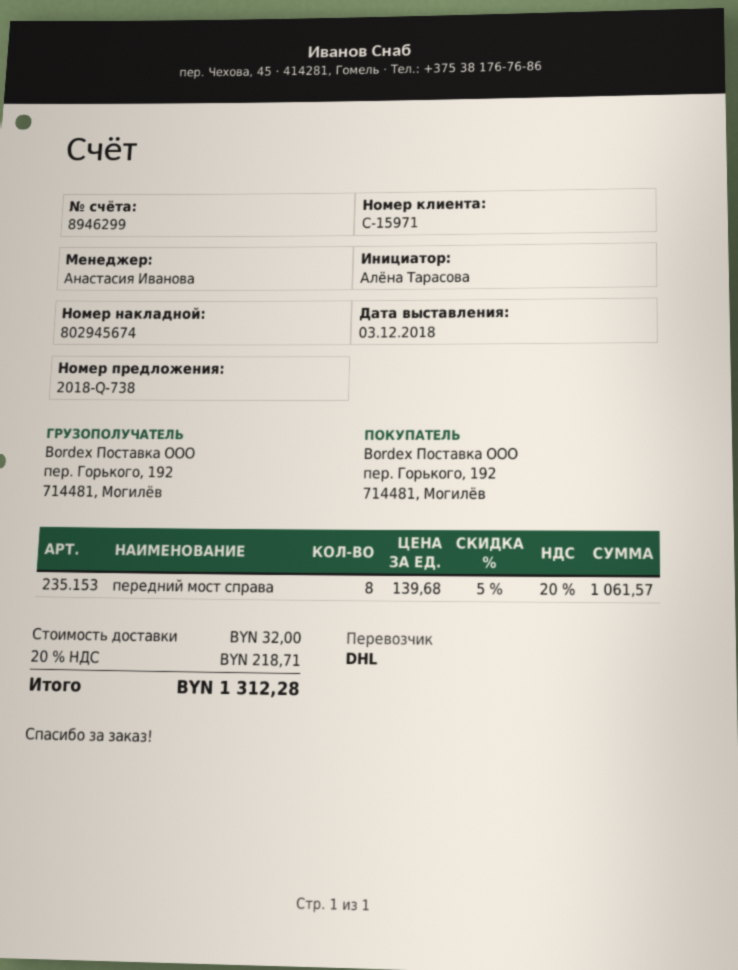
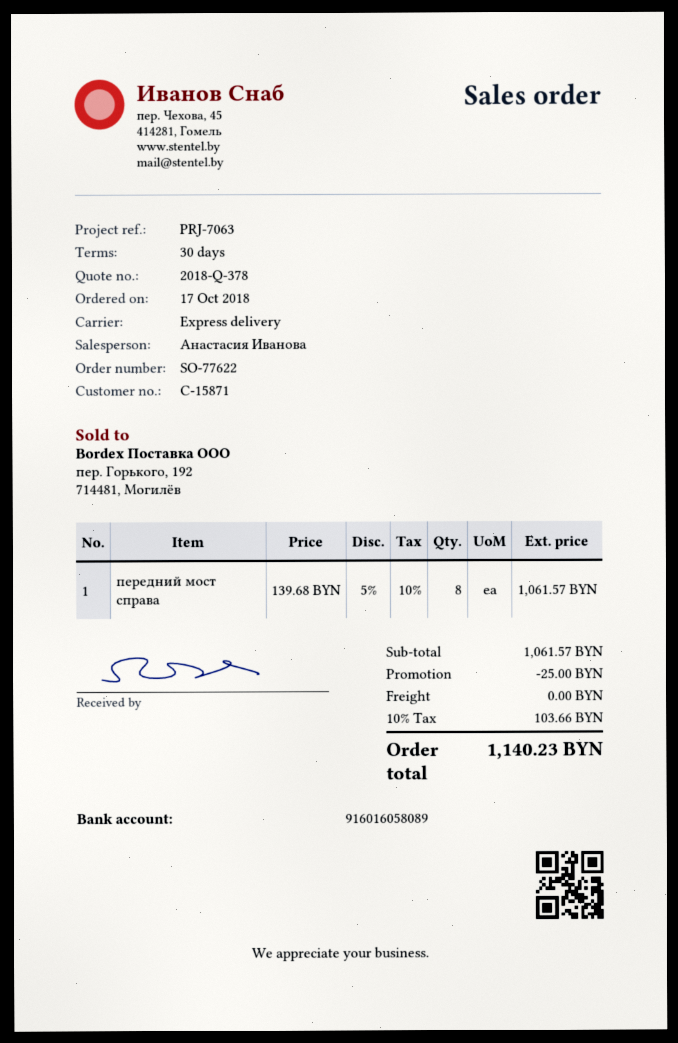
quote number: 2018-Q-738 -> 2018-Q-378
customer number: C-15971 -> C-15871
shipping method: DHL -> express
discount: none -> 25.00
shipping: 32.00 -> 0.00
tax: 20% = 218.71 -> 10% = 103.66
total: 1312.28 -> 1140.23

